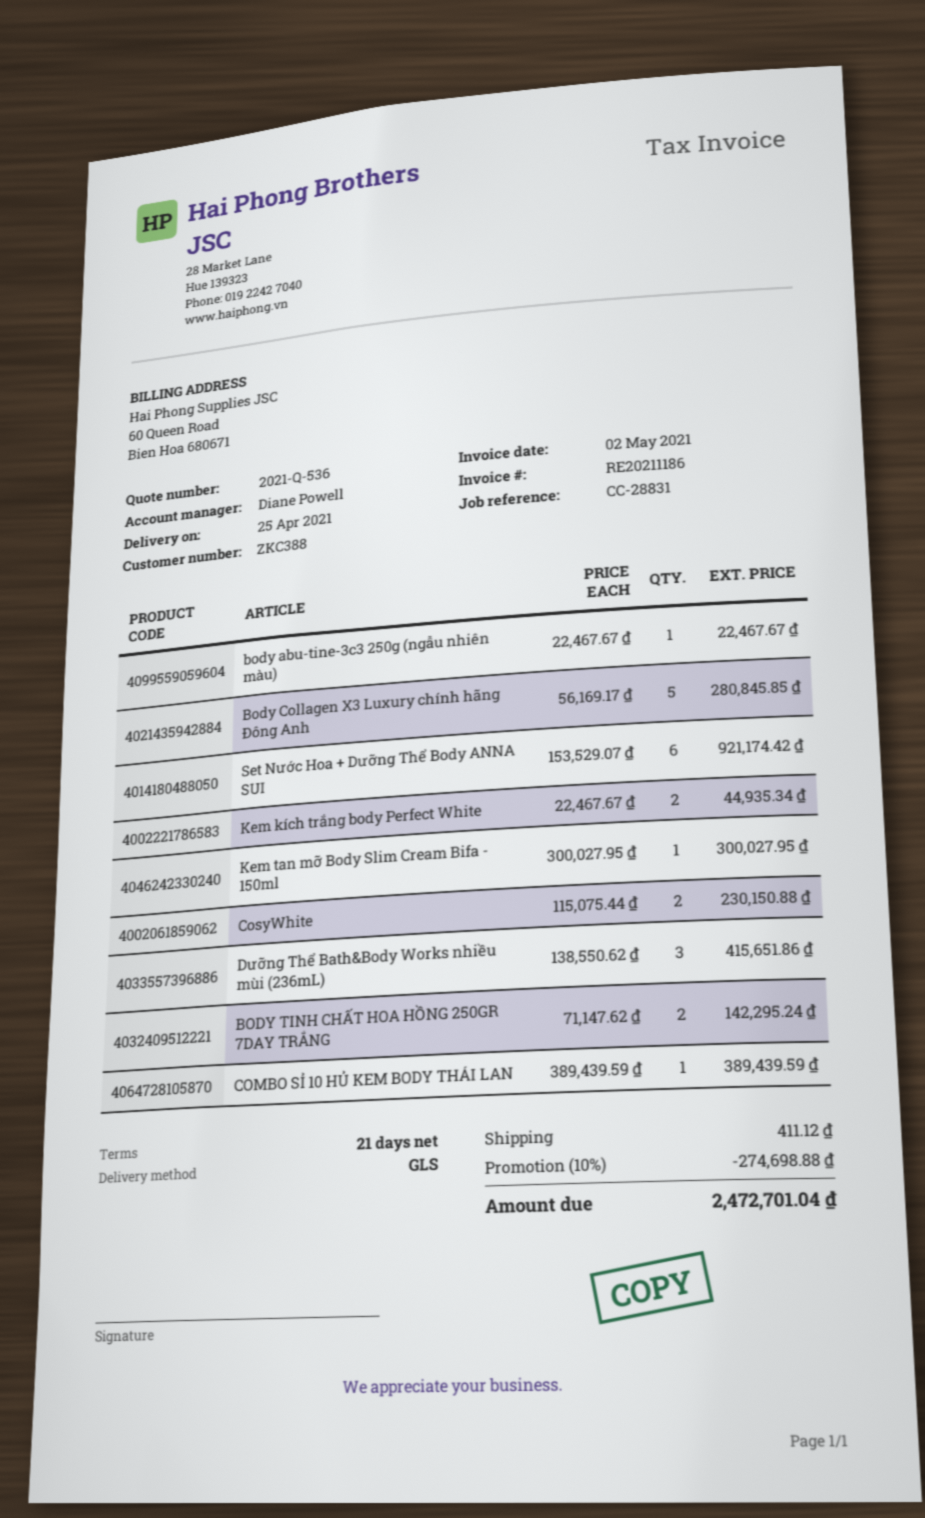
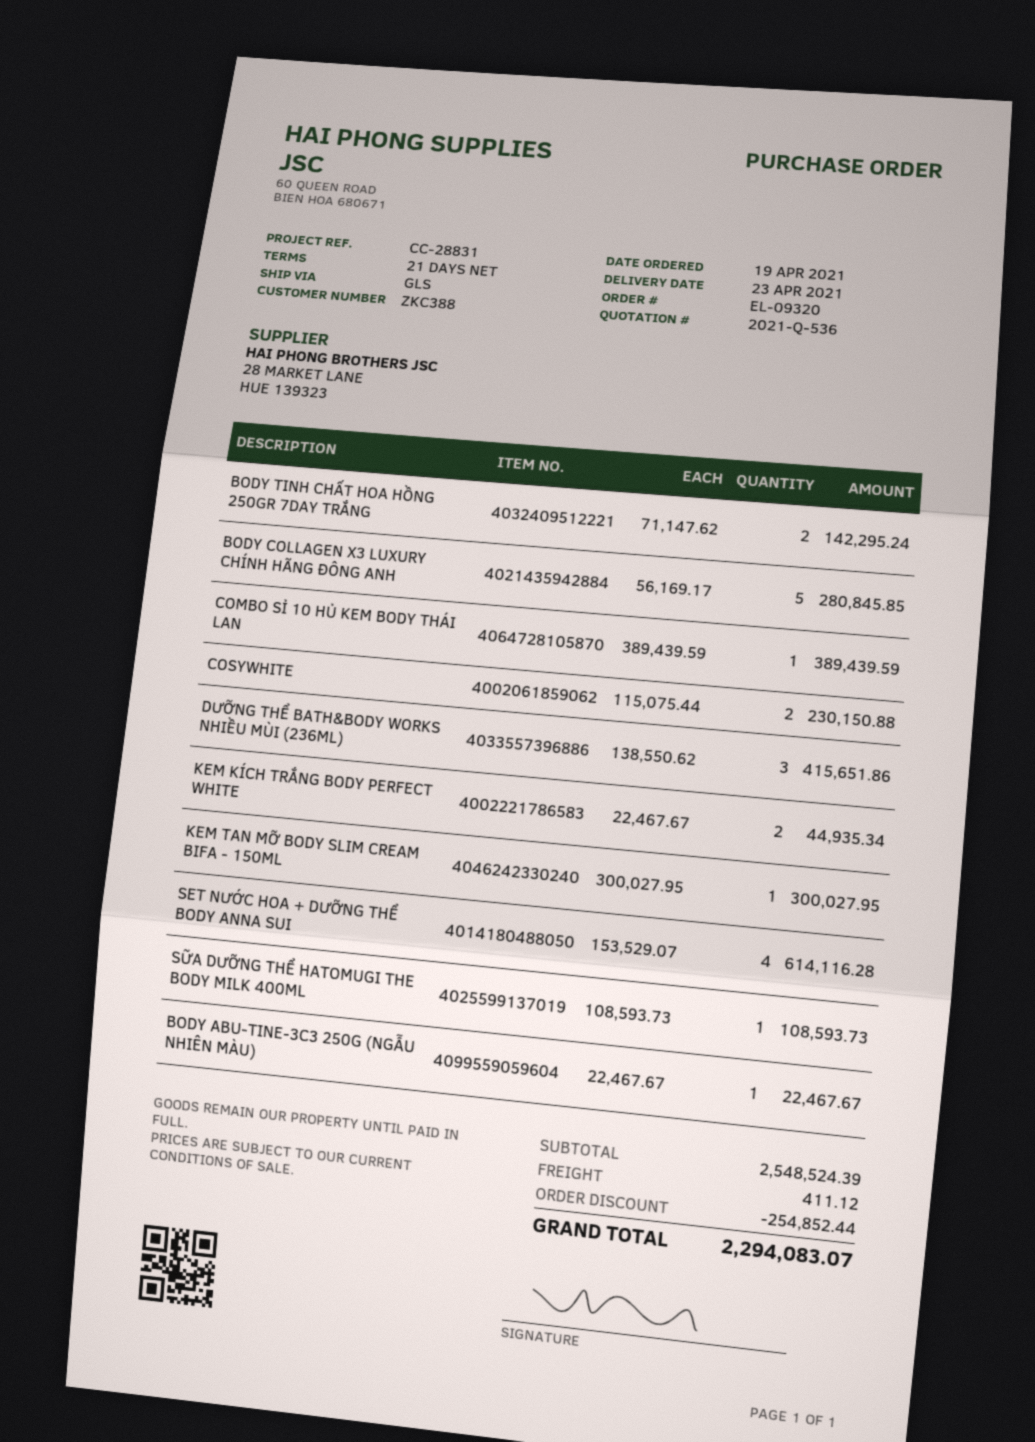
delivery date: 2021-04-25 -> 2021-04-23
Set Nước Hoa + Dưỡng Thể Body ANNA SUI: 6 x 153529.07 = 921174.42 -> 4 x 153529.07 = 614116.28
SỮA DƯỠNG THỂ HATOMUGI THE BODY MILK 400ML: none -> 1 x 108593.73 = 108593.73
discount: 274698.88 -> 254852.44
total: 2472701.04 -> 2294083.07

